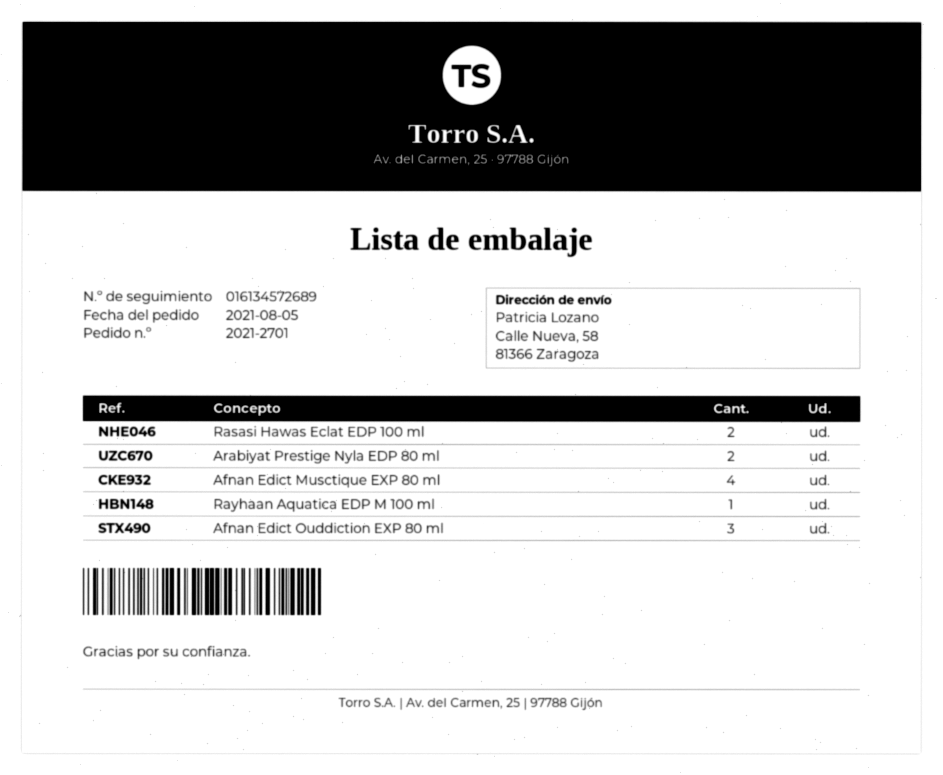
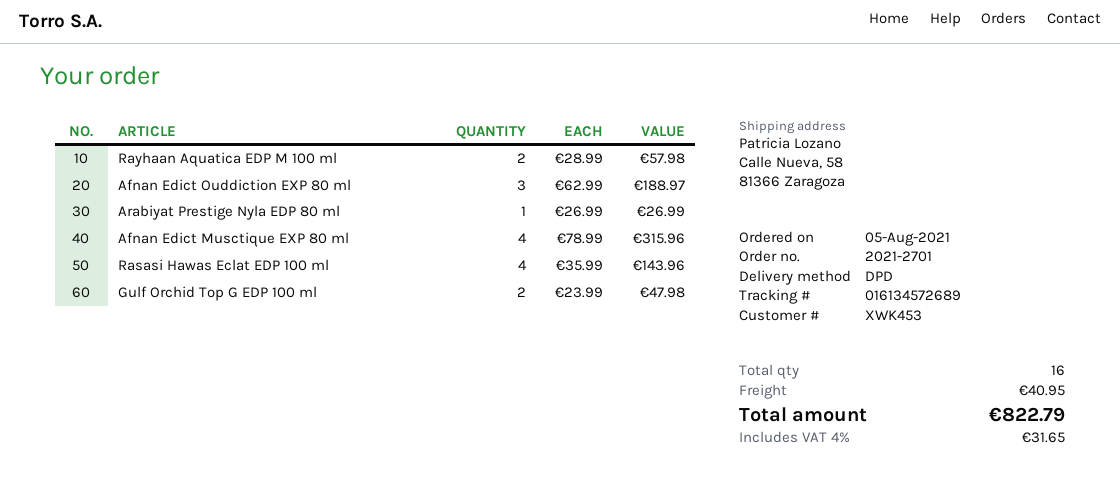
Rasasi Hawas Eclat EDP 100 ml: 2 -> 4
Arabiyat Prestige Nyla EDP 80 ml: 2 -> 1
Rayhaan Aquatica EDP M 100 ml: 1 -> 2
Gulf Orchid Top G EDP 100 ml: none -> 2

